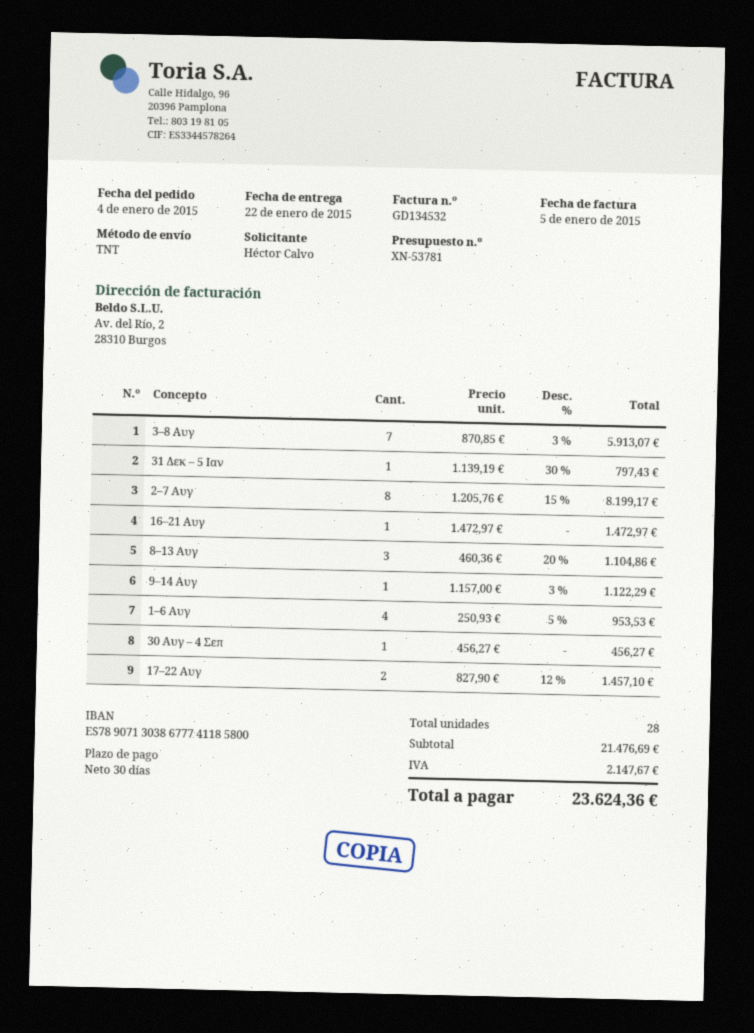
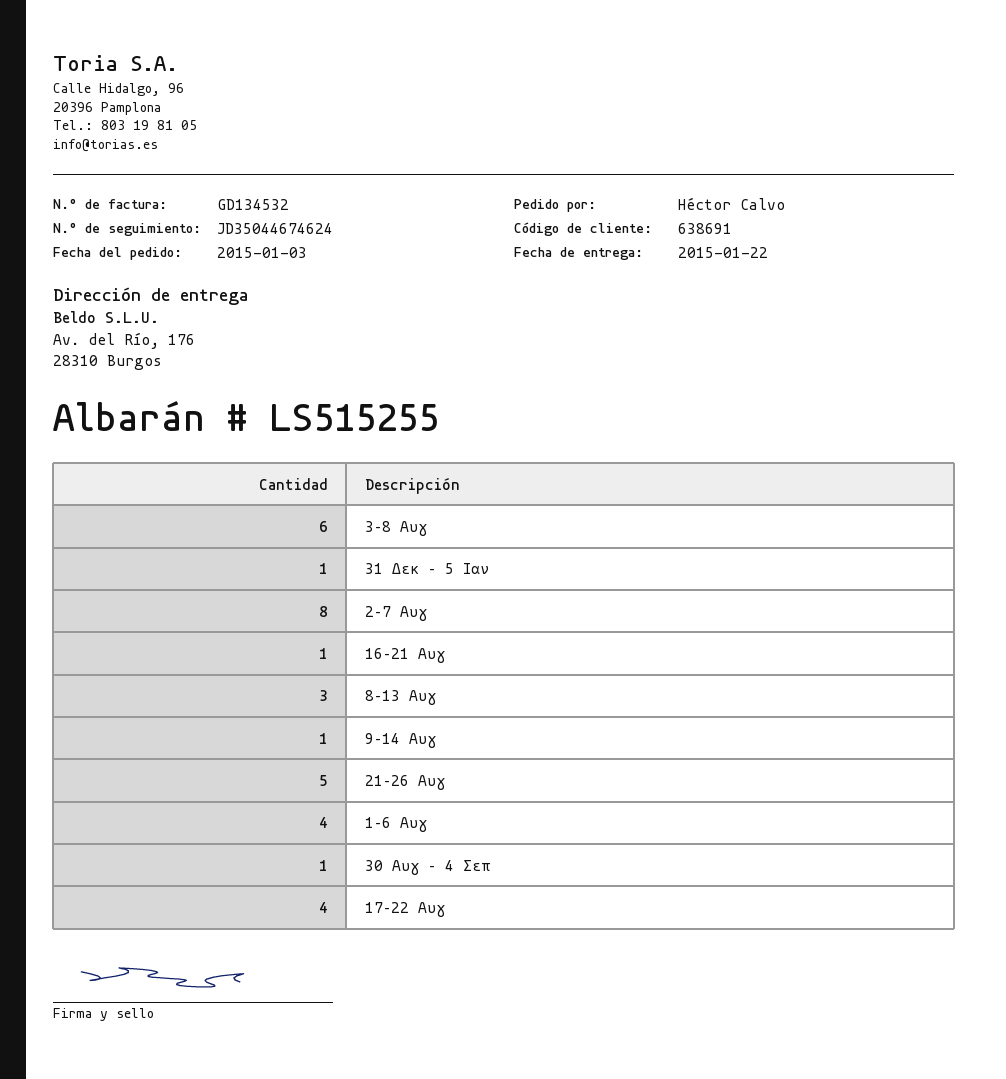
order date: 2015-01-04 -> 2015-01-03
3–8 Αυγ: 7 -> 6
17–22 Αυγ: 2 -> 4
21–26 Αυγ: none -> 5

